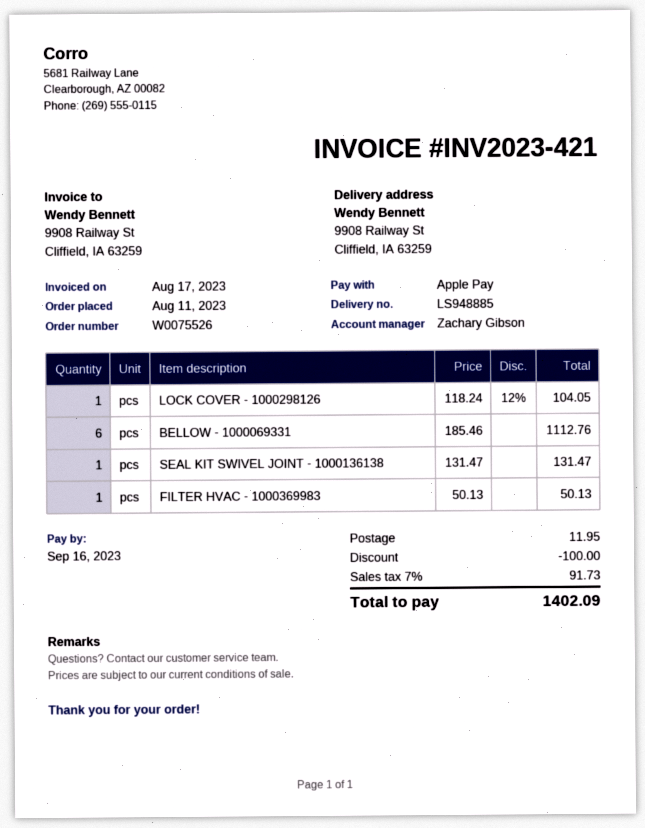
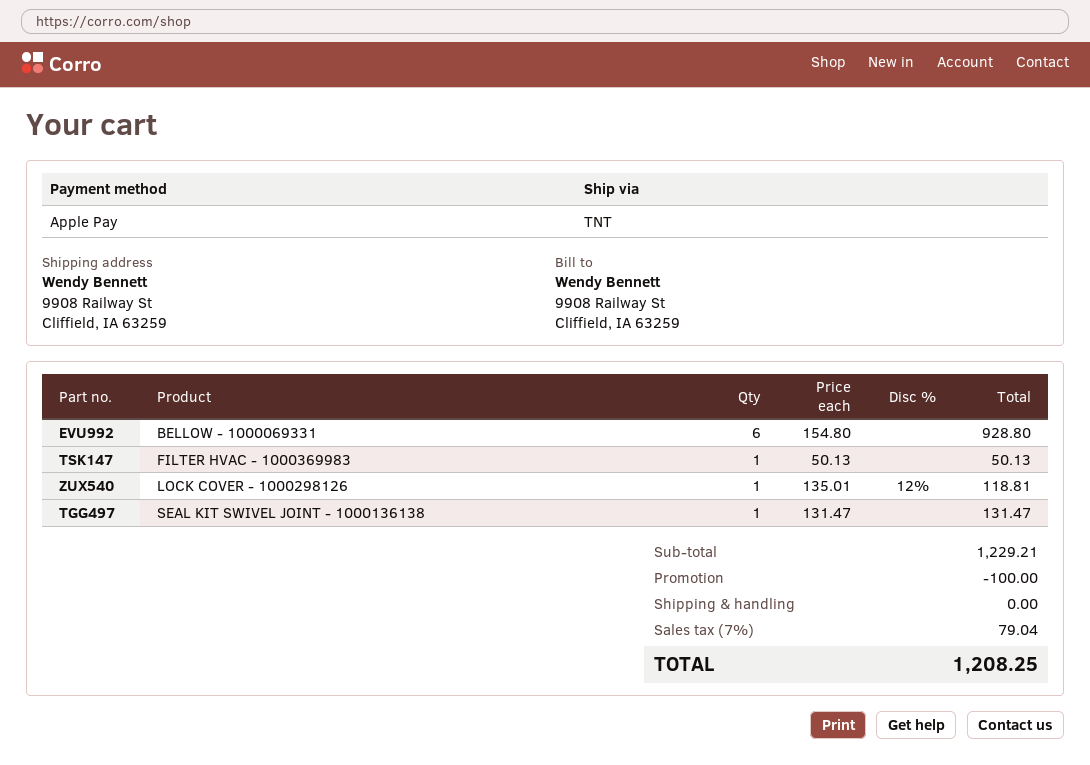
LOCK COVER - 1000298126: 1 x 118.24 - 12% = 104.05 -> 1 x 135.01 - 12% = 118.81
BELLOW - 1000069331: 6 x 185.46 = 1112.76 -> 6 x 154.80 = 928.80
shipping: 11.95 -> 0.00
tax: 7% = 91.73 -> 7% = 79.04
total: 1402.09 -> 1208.25

